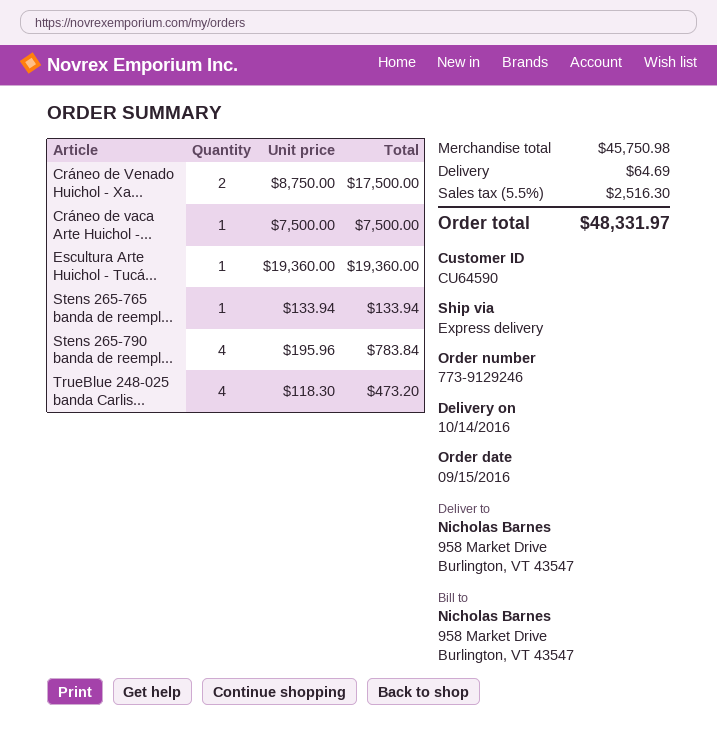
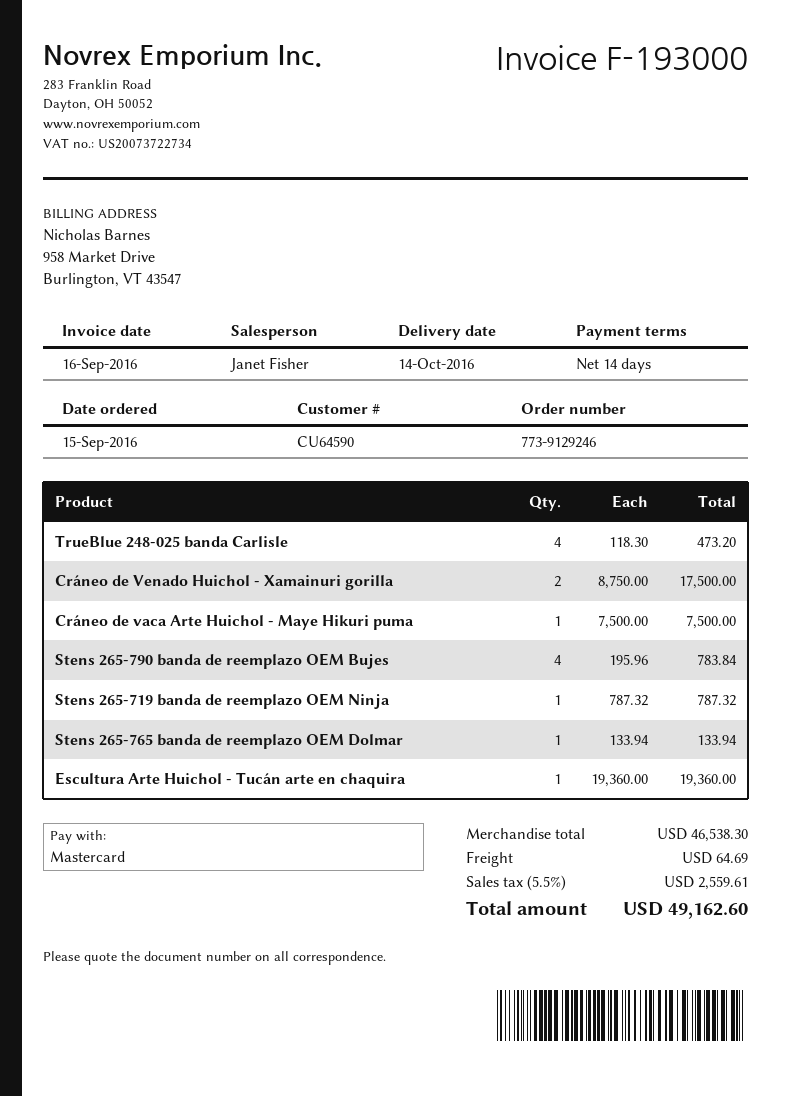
Stens 265-719 banda de reemplazo OEM Ninja: none -> 1 x 787.32 = 787.32
subtotal: 45750.98 -> 46538.30
tax: 5.5% = 2516.30 -> 5.5% = 2559.61
total: 48331.97 -> 49162.60

